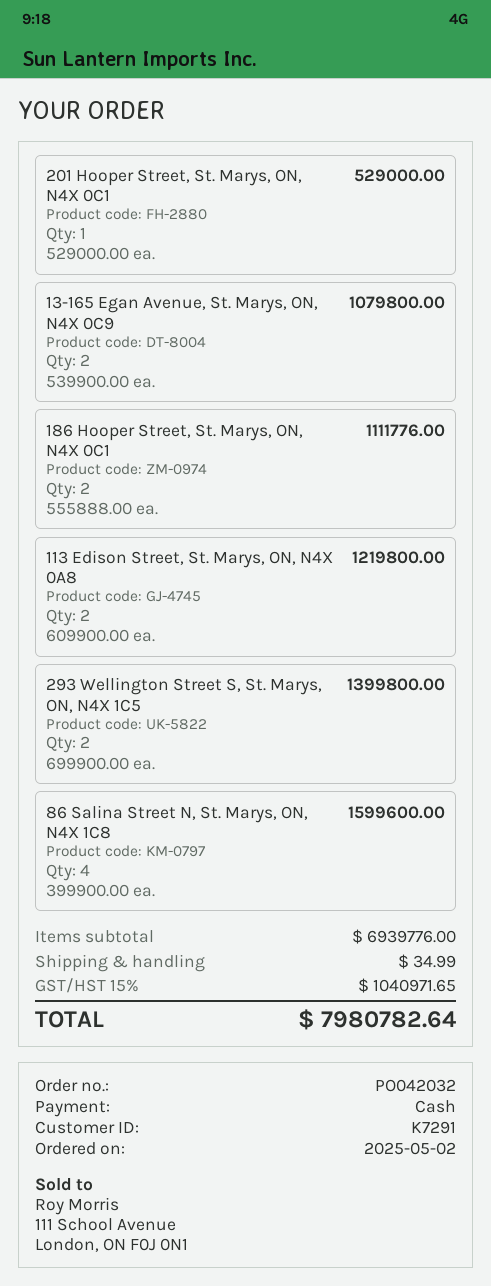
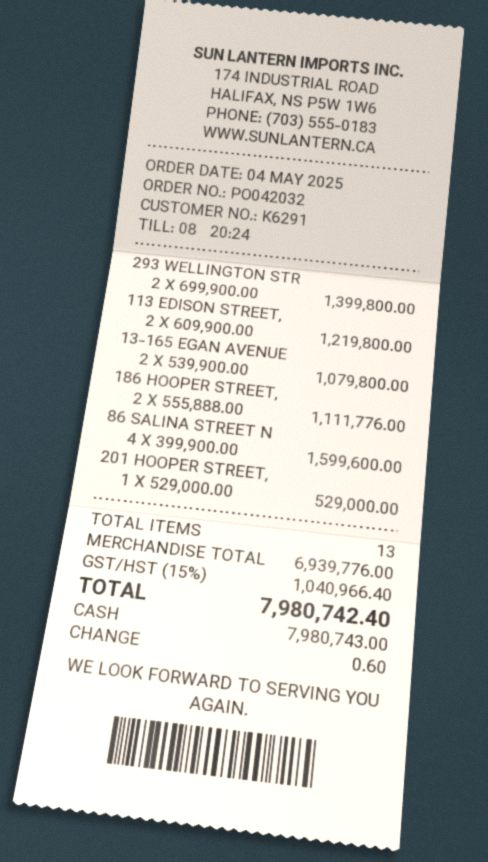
order date: 2025-05-02 -> 2025-05-04
customer number: K7291 -> K6291
shipping: 34.99 -> none
tax: 15% = 1040971.65 -> 15% = 1040966.40
total: 7980782.64 -> 7980742.40

